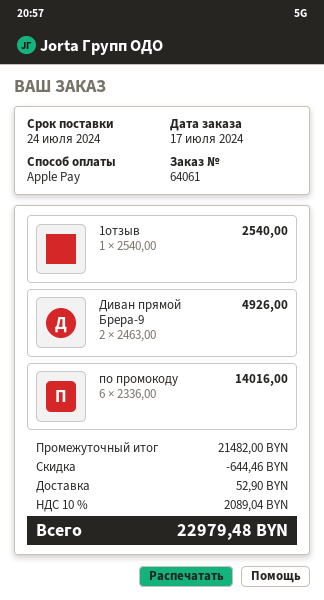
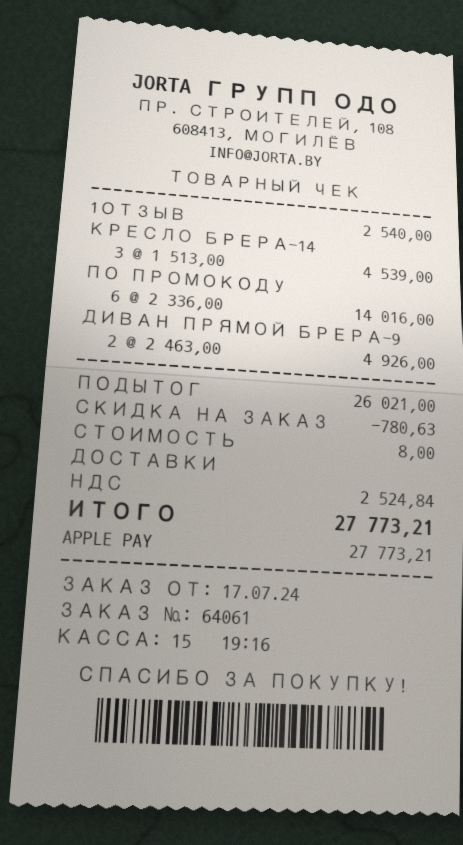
КРЕСЛО БРЕРА-14: none -> 3 x 1513.00 = 4539.00
subtotal: 21482.00 -> 26021.00
discount: 644.46 -> 780.63
shipping: 52.90 -> 8.00
tax: 2089.04 -> 2524.84
total: 22979.48 -> 27773.21

